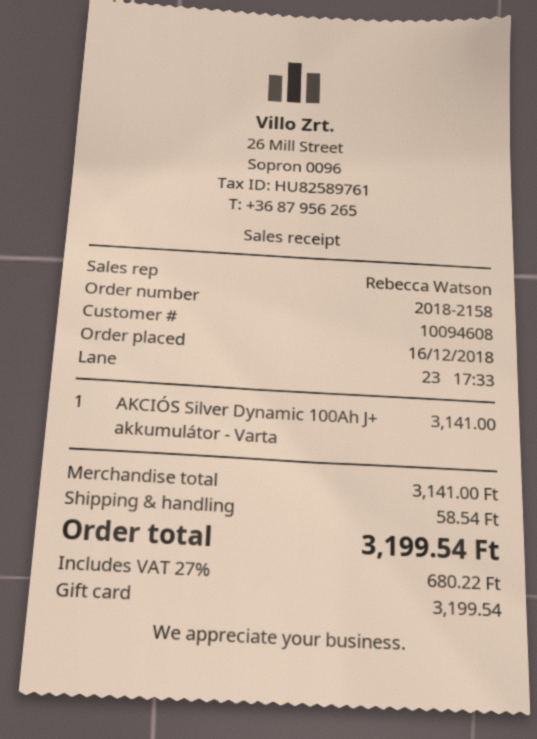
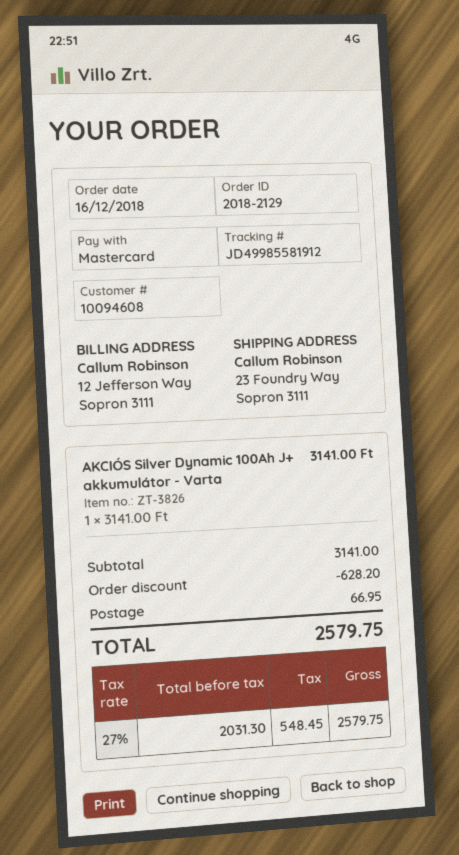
order number: 2018-2158 -> 2018-2129
payment method: gift card -> Mastercard
discount: none -> 628.20
shipping: 58.54 -> 66.95
tax: 27% = 680.22 -> 27% = 548.45
total: 3199.54 -> 2579.75

